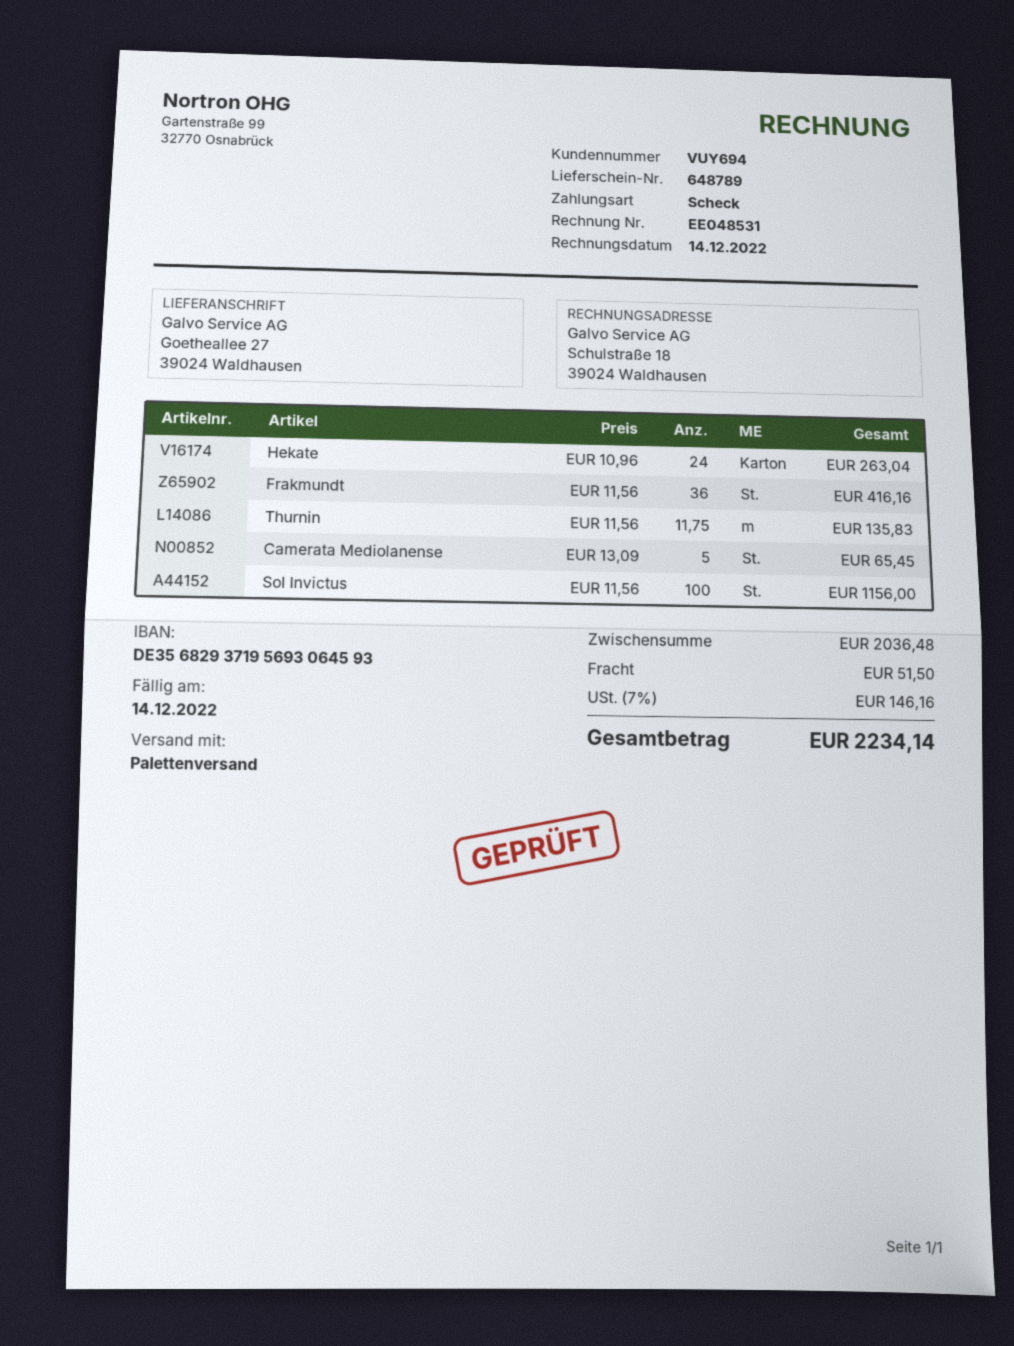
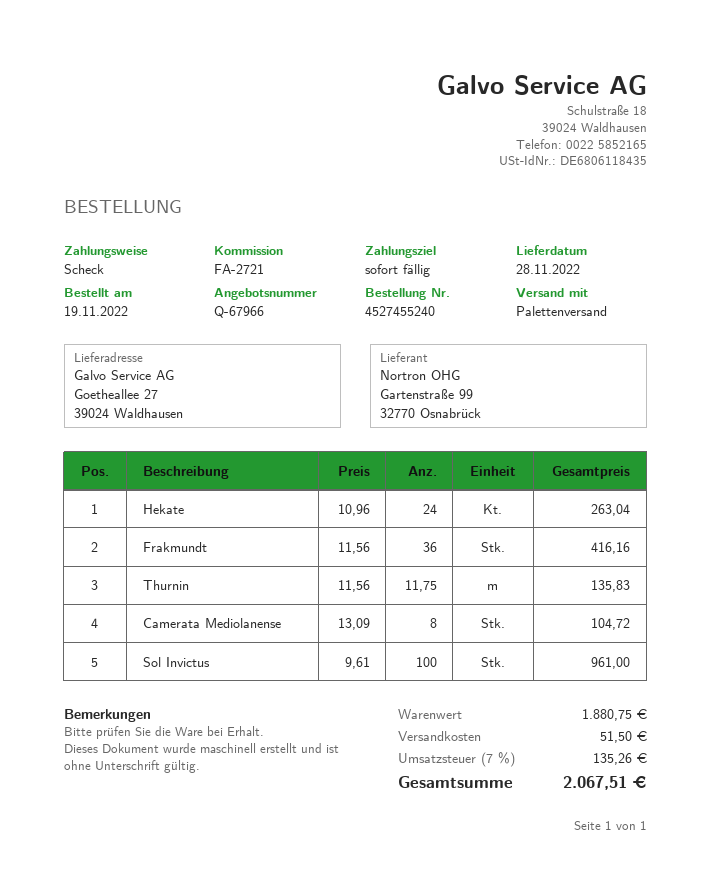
Camerata Mediolanense: 5 x 13.09 = 65.45 -> 8 x 13.09 = 104.72
Sol Invictus: 100 x 11.56 = 1156.00 -> 100 x 9.61 = 961.00
subtotal: 2036.48 -> 1880.75
tax: 7% = 146.16 -> 7% = 135.26
total: 2234.14 -> 2067.51

